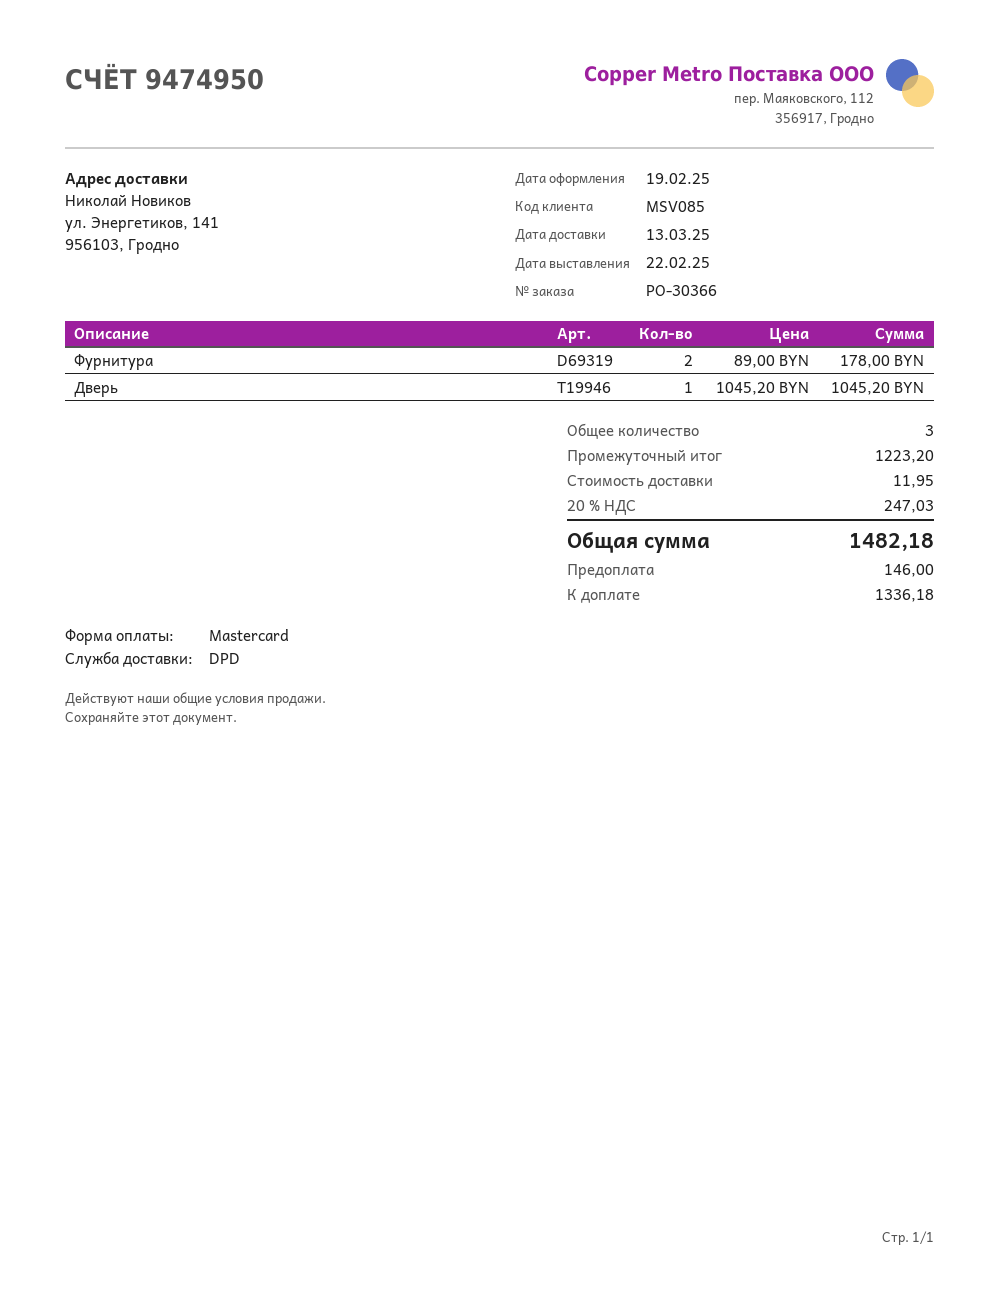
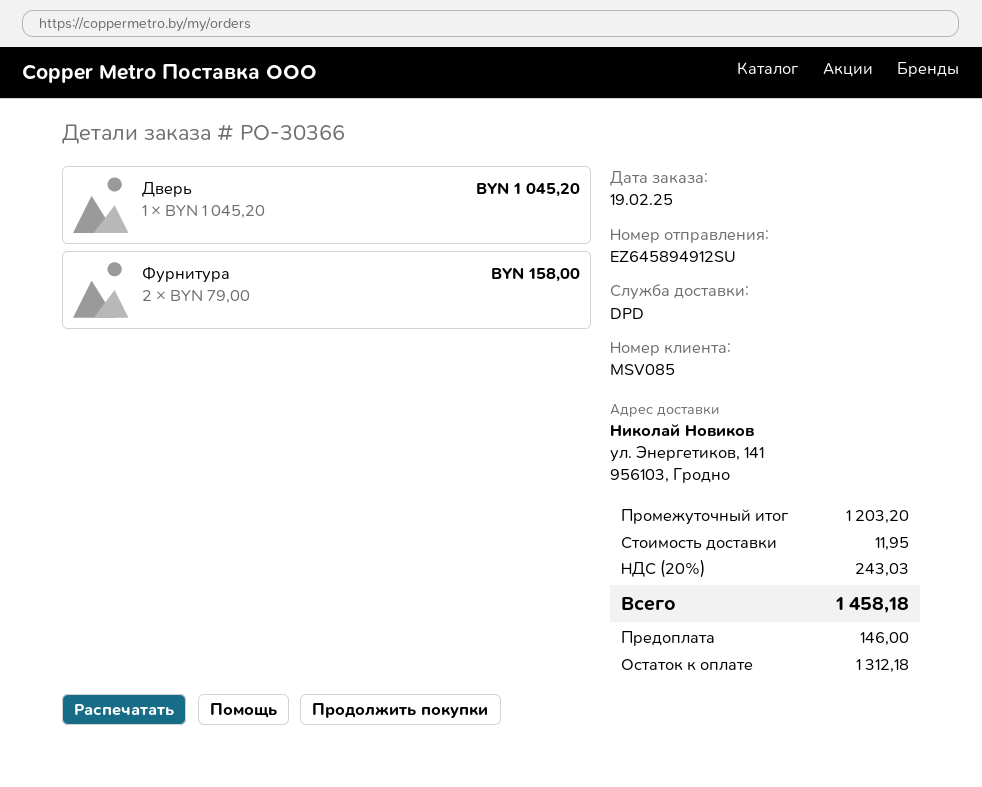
Фурнитура: 2 x 89.00 = 178.00 -> 2 x 79.00 = 158.00
subtotal: 1223.20 -> 1203.20
tax: 20% = 247.03 -> 20% = 243.03
total: 1482.18 -> 1458.18
balance: 1336.18 -> 1312.18

